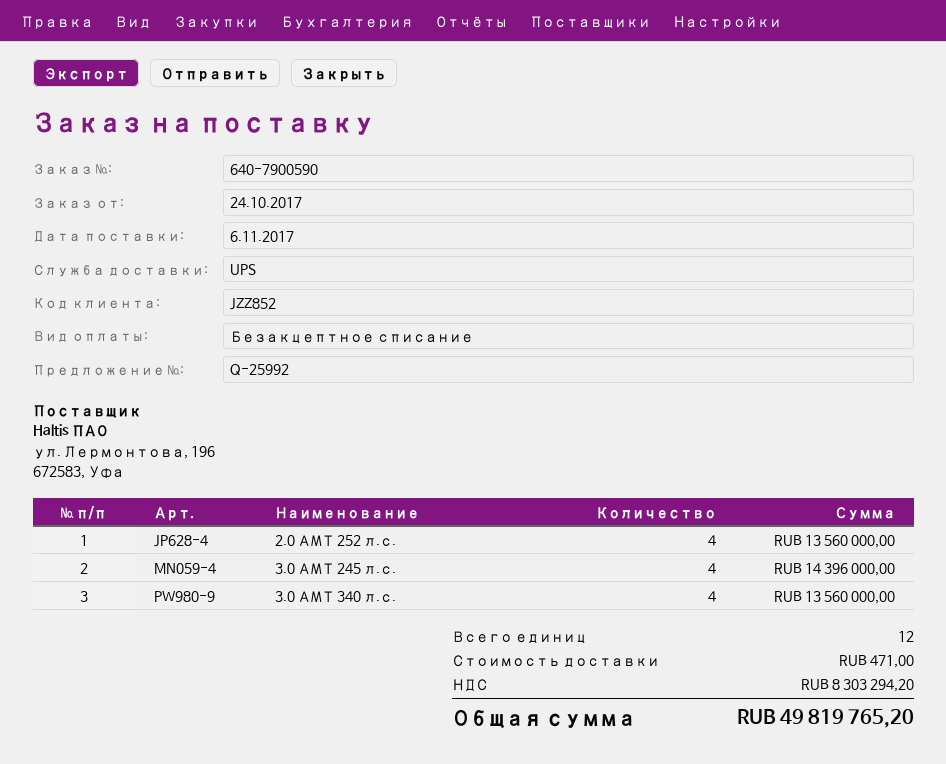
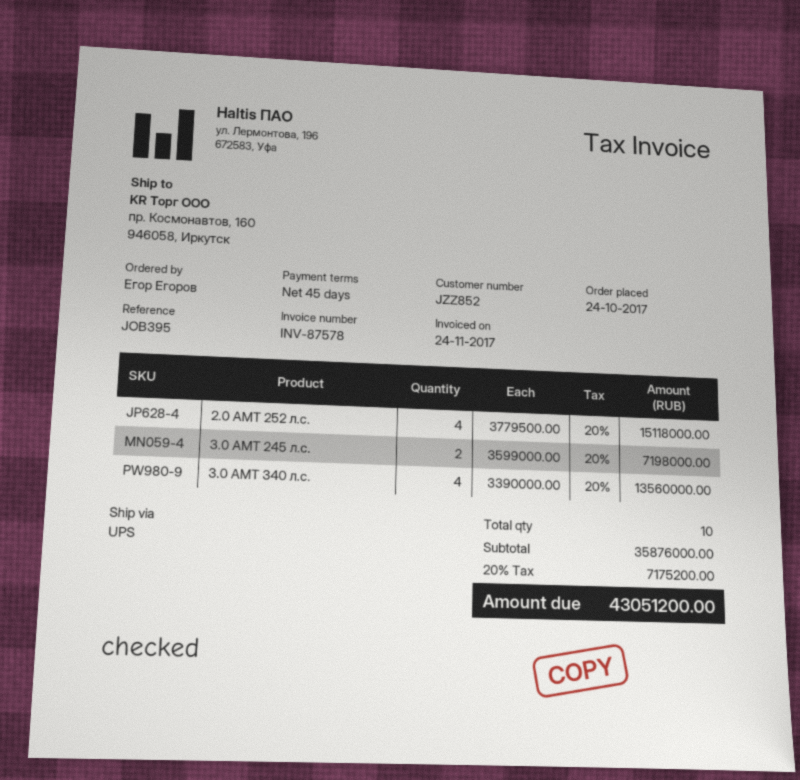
2.0 АМТ 252 л.с.: 4 for 13560000.00 -> 4 for 15118000.00
3.0 АМТ 245 л.с.: 4 for 14396000.00 -> 2 for 7198000.00
total quantity: 12 -> 10
shipping: 471.00 -> none
tax: 8303294.20 -> 7175200.00
total: 49819765.20 -> 43051200.00

